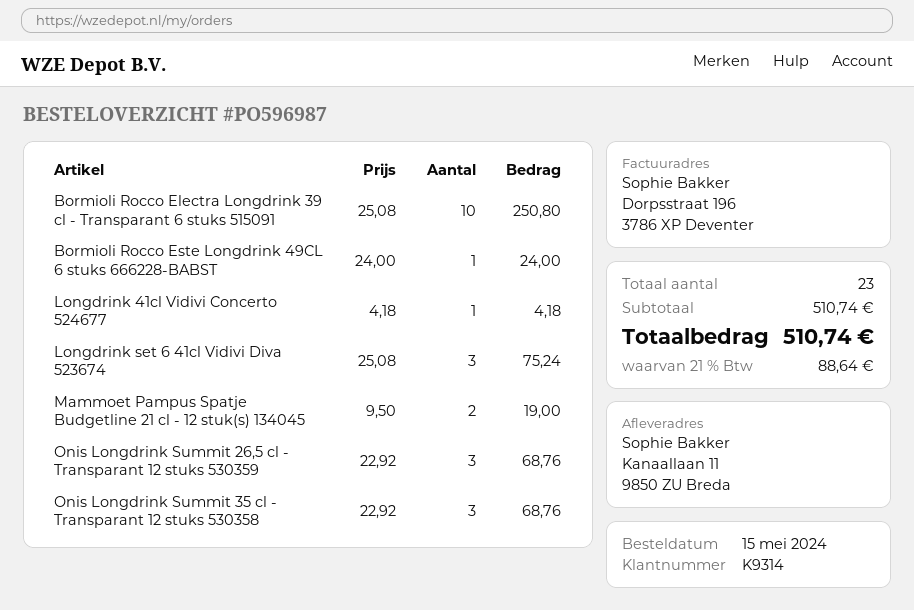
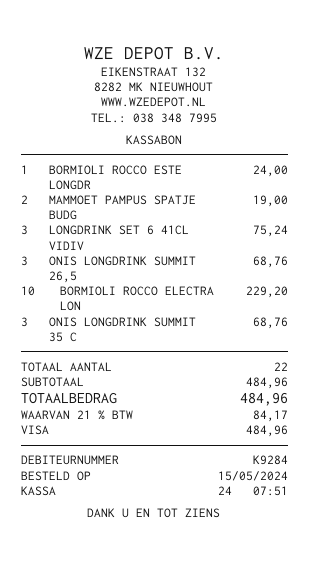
customer number: K9314 -> K9284
Bormioli Rocco Electra Longdrink 39 cl - Transparant 6 stuks 515091: 10 for 250.80 -> 10 for 229.20
Longdrink 41cl Vidivi Concerto 524677: 1 for 4.18 -> none
total quantity: 23 -> 22
subtotal: 510.74 -> 484.96
tax: 21% = 88.64 -> 21% = 84.17
total: 510.74 -> 484.96

